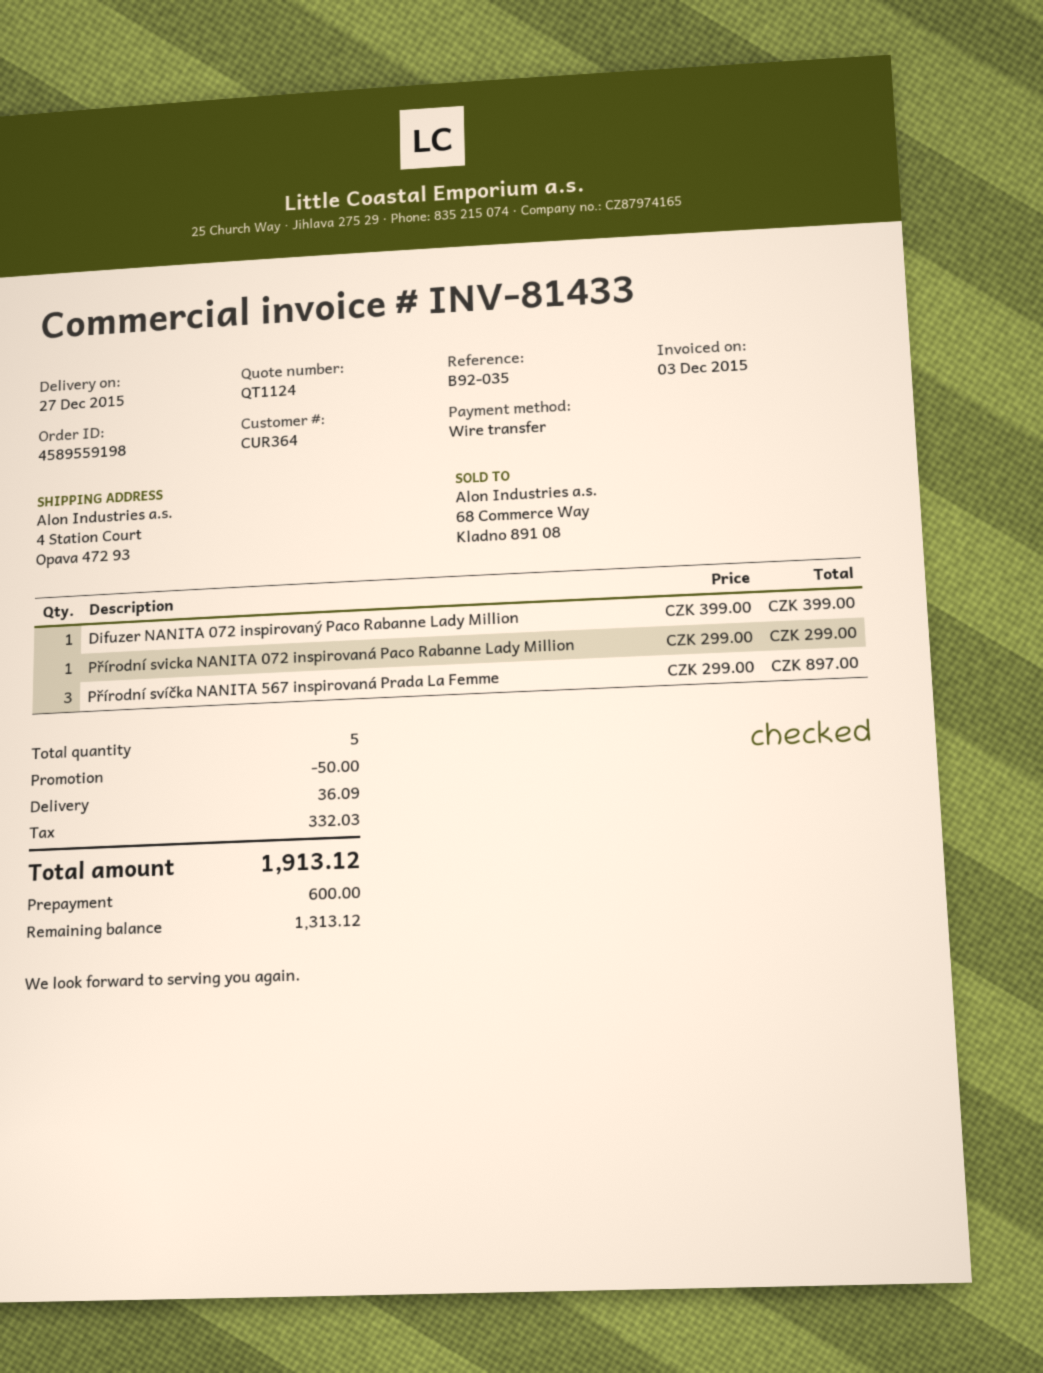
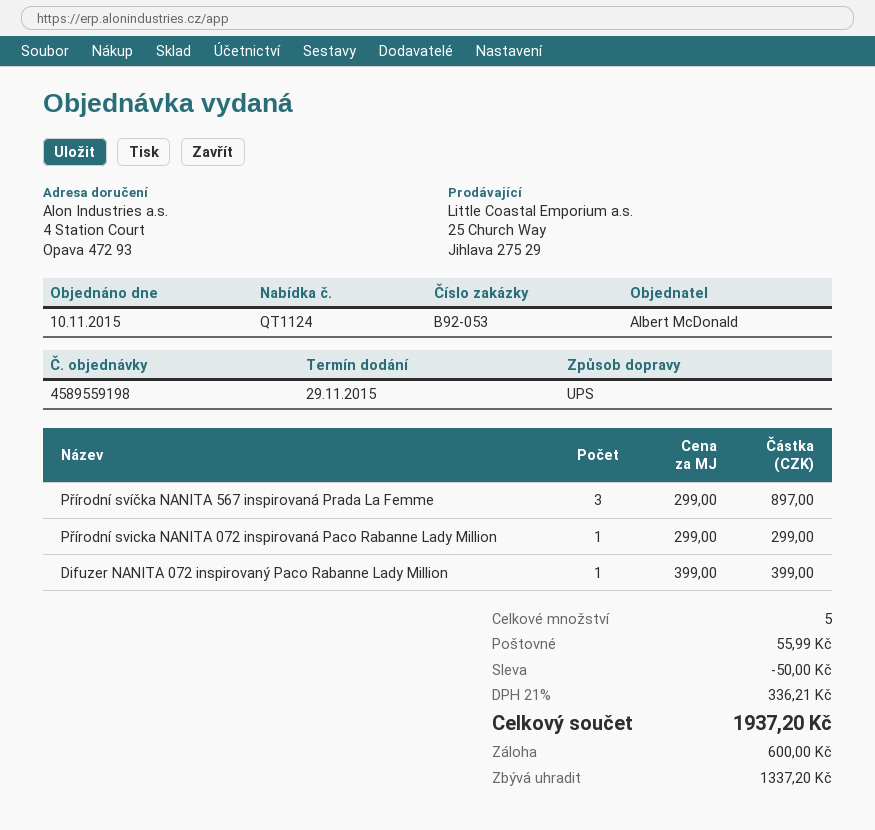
delivery date: 2015-12-27 -> 2015-11-29
reference: B92-035 -> B92-053
shipping: 36.09 -> 55.99
tax: 332.03 -> 336.21
total: 1913.12 -> 1937.20
balance: 1313.12 -> 1337.20

